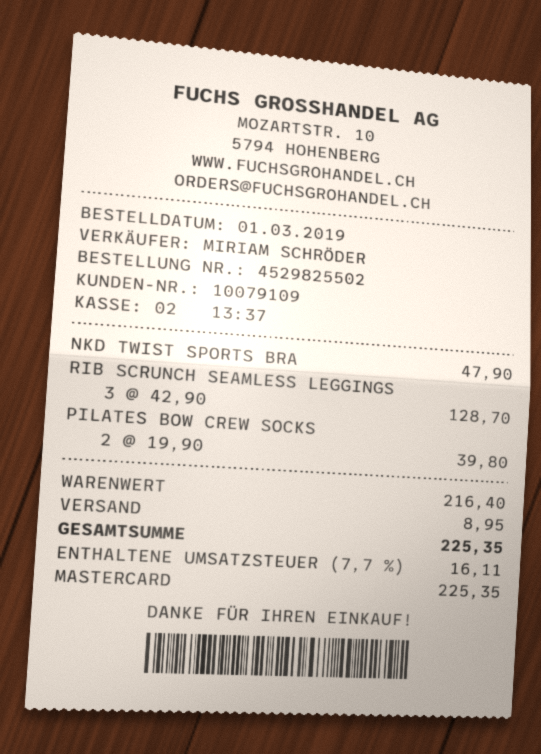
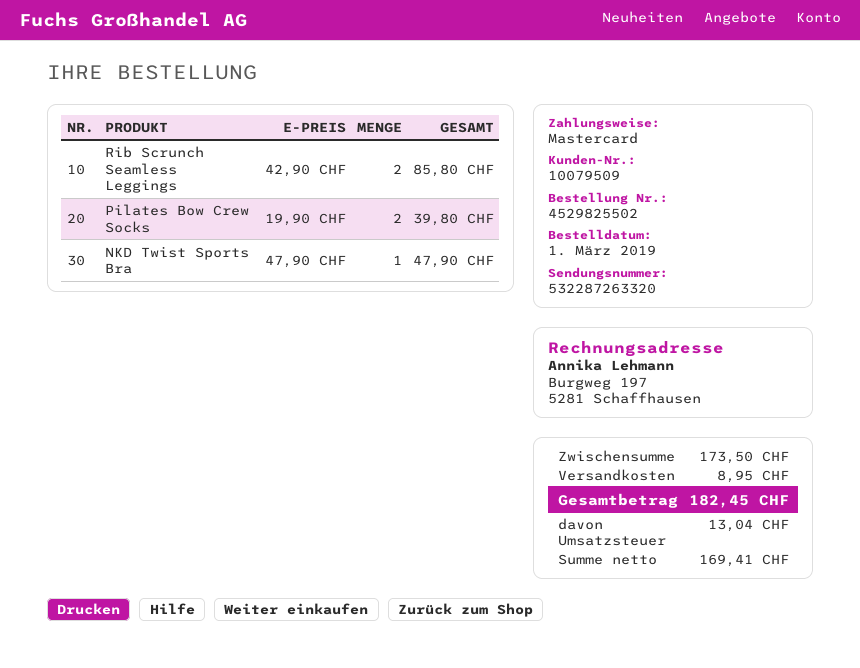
customer number: 10079109 -> 10079509
RIB SCRUNCH SEAMLESS LEGGINGS: 3 x 42.90 = 128.70 -> 2 x 42.90 = 85.80
subtotal: 216.40 -> 173.50
tax: 16.11 -> 13.04
total: 225.35 -> 182.45

